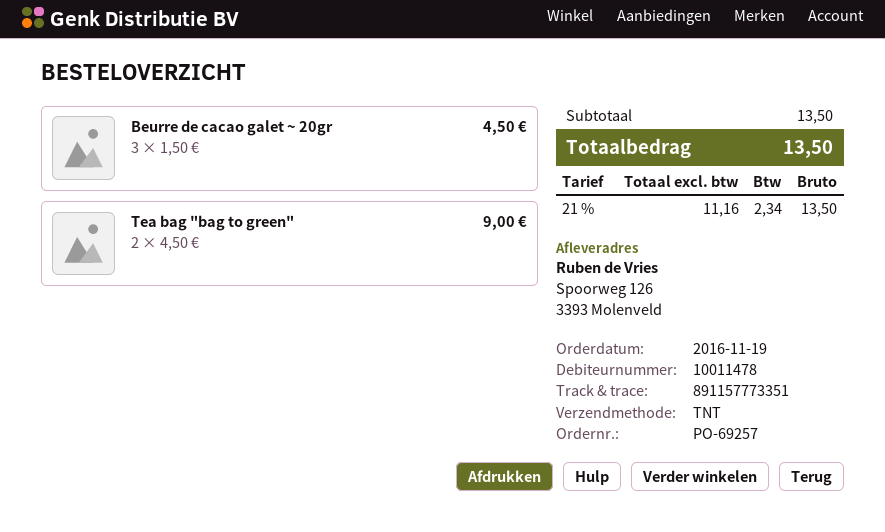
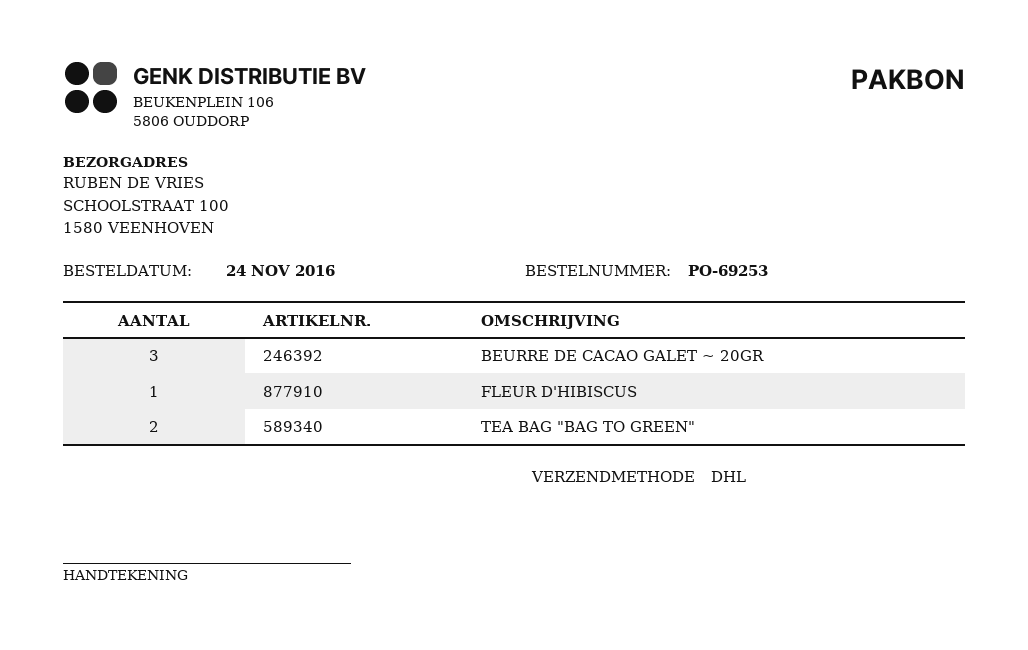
order number: PO-69257 -> PO-69253
order date: 2016-11-19 -> 2016-11-24
shipping method: TNT -> DHL
ship to: Spoorweg 126, 3393 Molenveld -> SCHOOLSTRAAT 100, 1580 VEENHOVEN
FLEUR D'HIBISCUS: none -> 1

